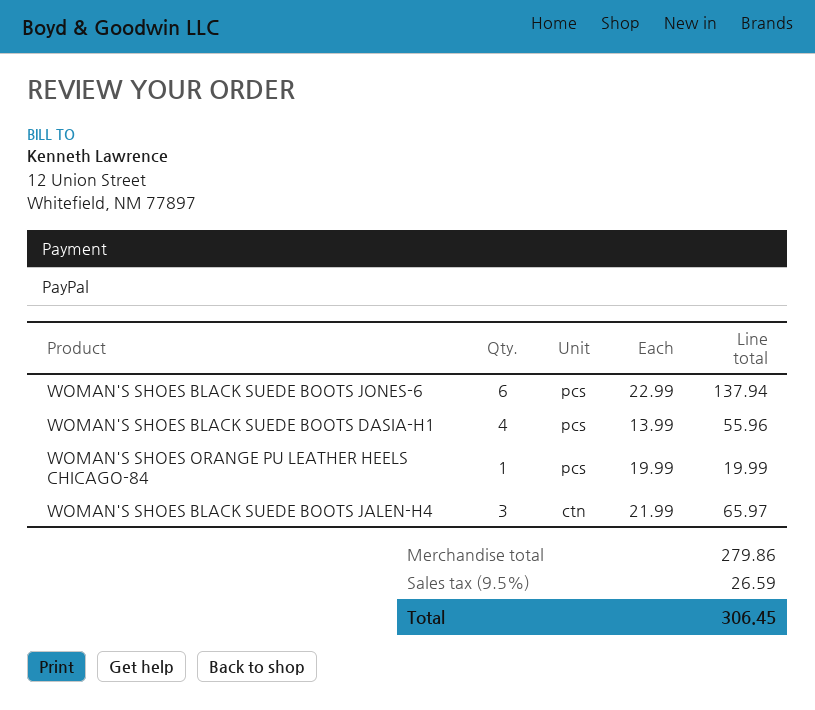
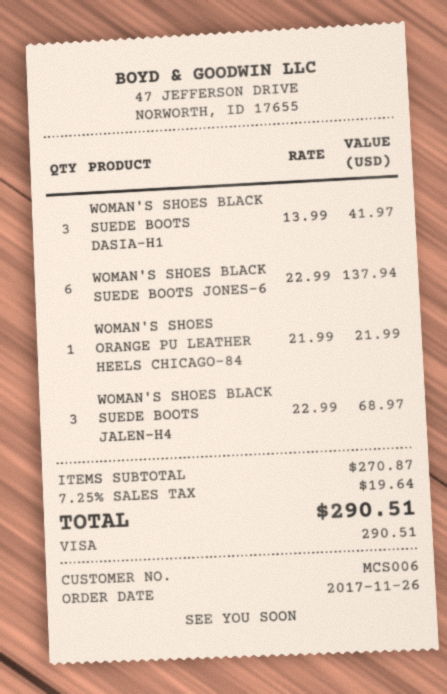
payment method: PayPal -> Visa
WOMAN'S SHOES BLACK SUEDE BOOTS DASIA-H1: 4 x 13.99 = 55.96 -> 3 x 13.99 = 41.97
WOMAN'S SHOES ORANGE PU LEATHER HEELS CHICAGO-84: 1 x 19.99 = 19.99 -> 1 x 21.99 = 21.99
WOMAN'S SHOES BLACK SUEDE BOOTS JALEN-H4: 3 x 21.99 = 65.97 -> 3 x 22.99 = 68.97
subtotal: 279.86 -> 270.87
tax: 9.5% = 26.59 -> 7.25% = 19.64
total: 306.45 -> 290.51

